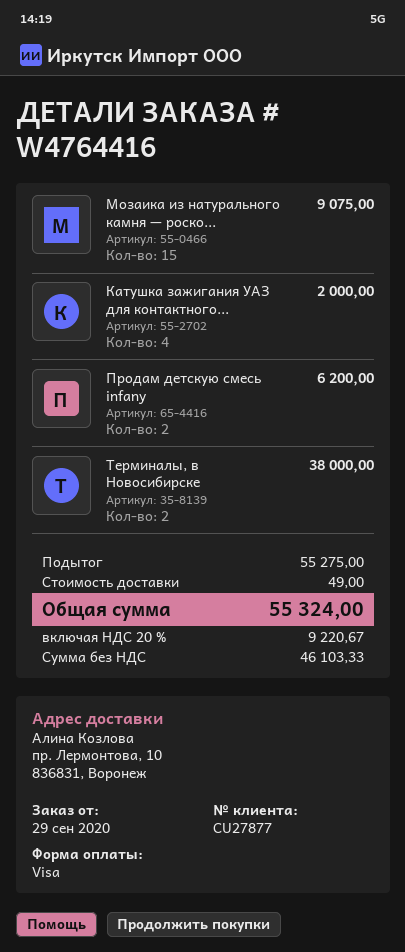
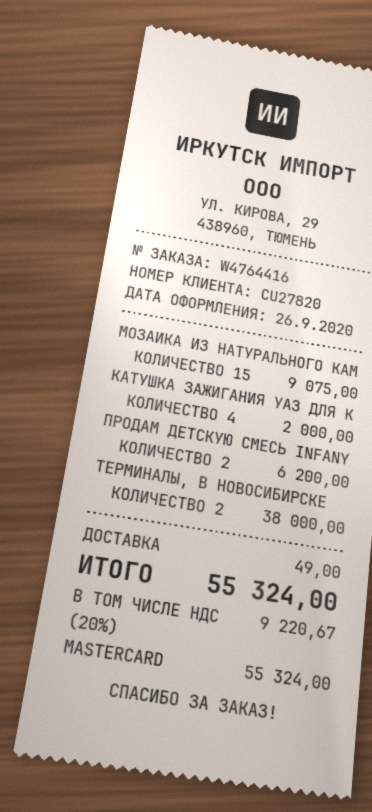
order date: 2020-09-29 -> 2020-09-26
customer number: CU27877 -> CU27820
payment method: Visa -> Mastercard

